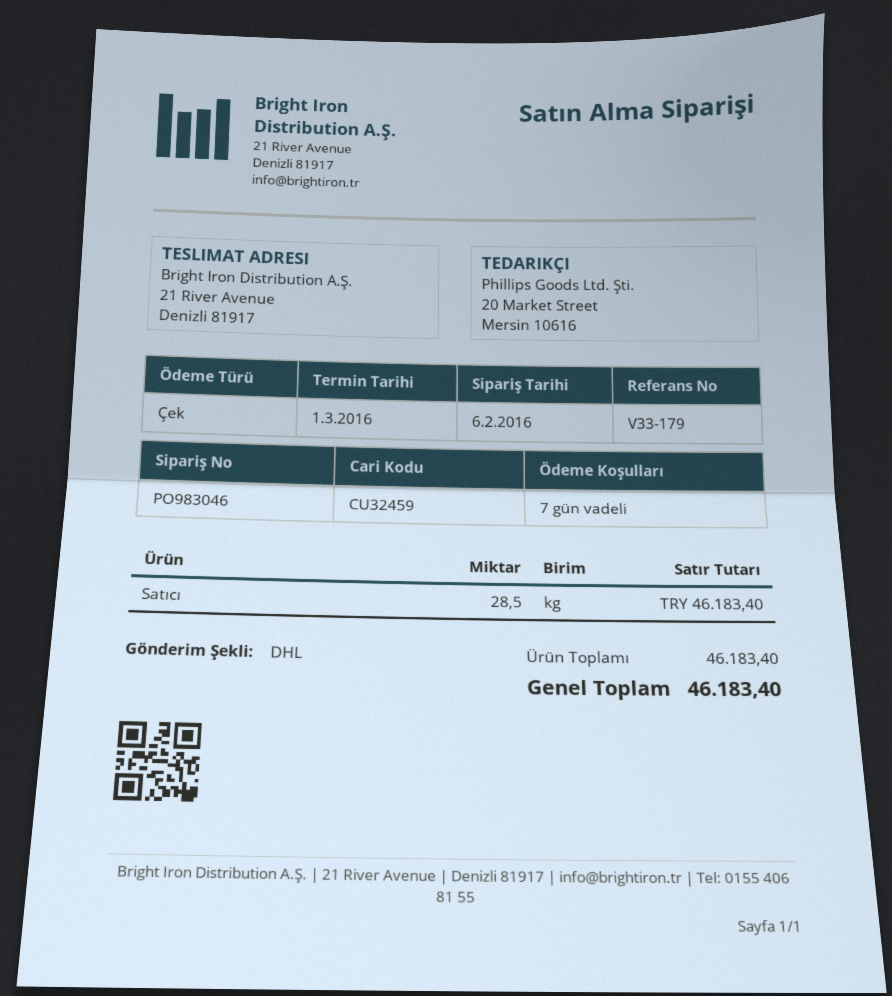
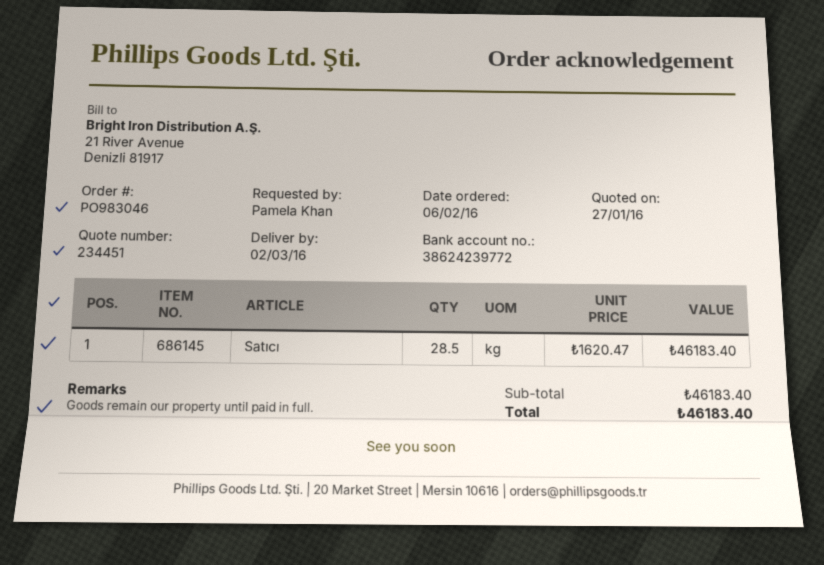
delivery date: 2016-03-01 -> 2016-03-02

